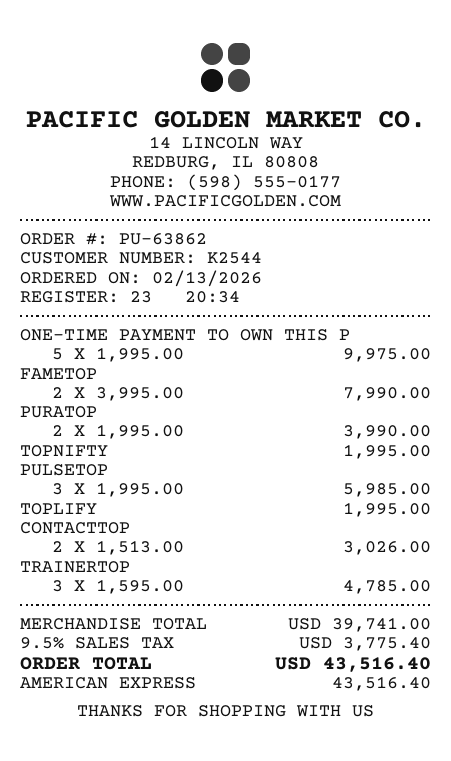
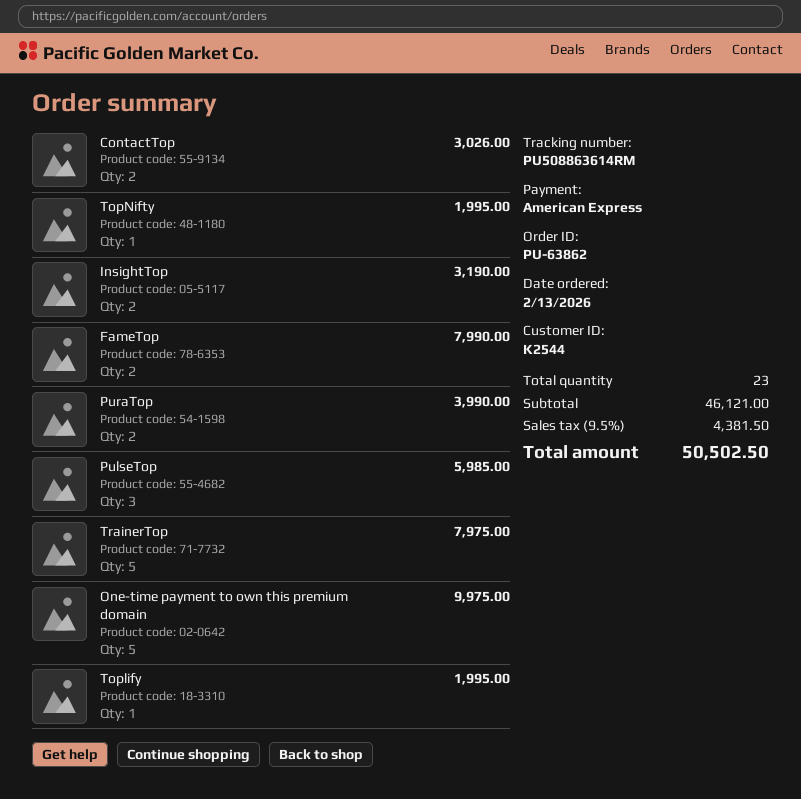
TRAINERTOP: 3 for 4785.00 -> 5 for 7975.00
InsightTop: none -> 2 for 3190.00
subtotal: 39741.00 -> 46121.00
tax: 9.5% = 3775.40 -> 9.5% = 4381.50
total: 43516.40 -> 50502.50

